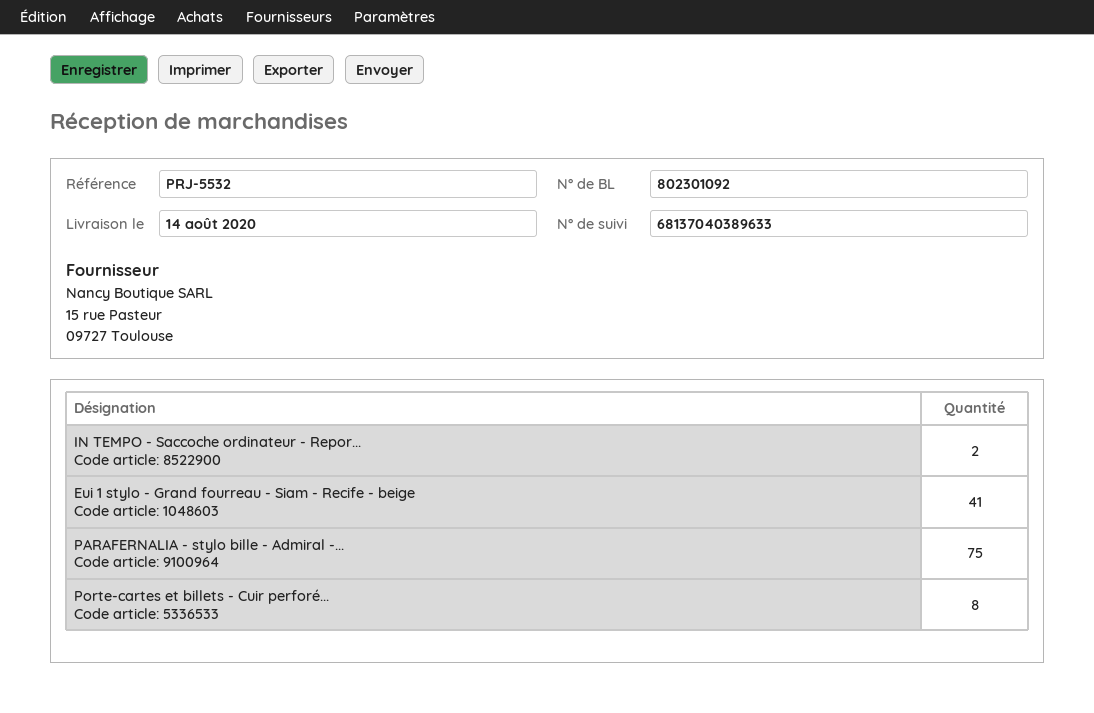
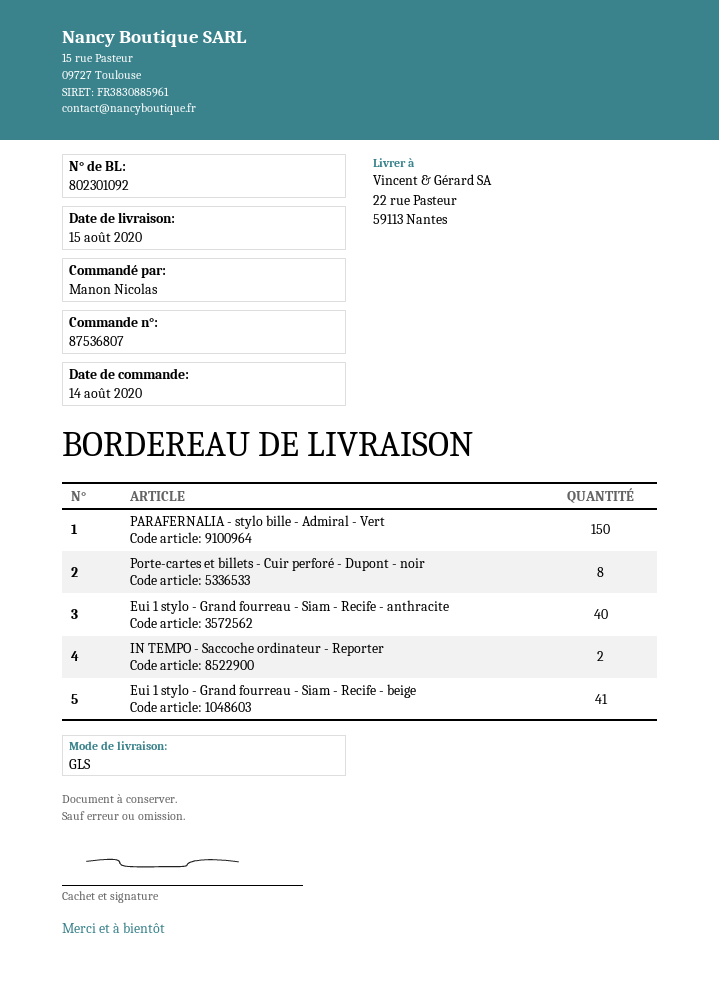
delivery date: 2020-08-14 -> 2020-08-15
PARAFERNALIA - stylo bille - Admiral -...: 75 -> 150
Eui 1 stylo - Grand fourreau - Siam - Recife - anthracite: none -> 40

